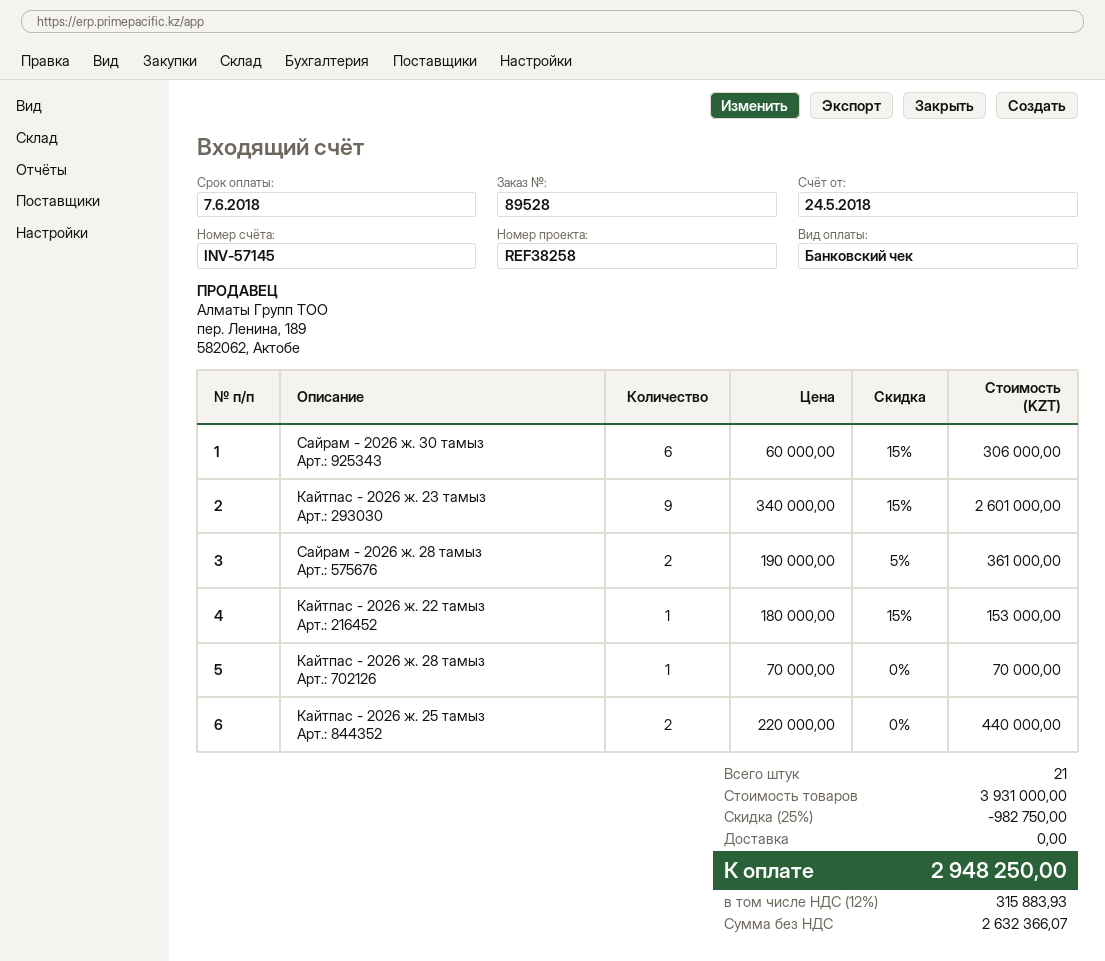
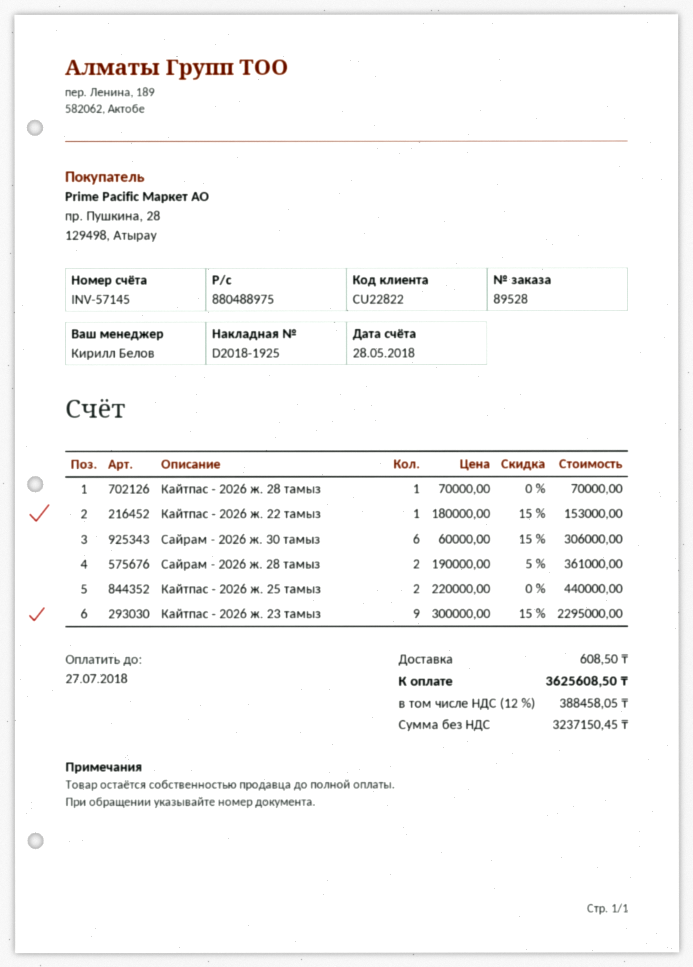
invoice date: 2018-05-24 -> 2018-05-28
due date: 2018-06-07 -> 2018-07-27
Кайтпас - 2026 ж. 23 тамыз: 9 x 340000.00 - 15% = 2601000.00 -> 9 x 300000.00 - 15% = 2295000.00
discount: 25% = 982750.00 -> none
shipping: 0.00 -> 608.50
net: 2632366.07 -> 3237150.45
tax: 12% = 315883.93 -> 12% = 388458.05
total: 2948250.00 -> 3625608.50

